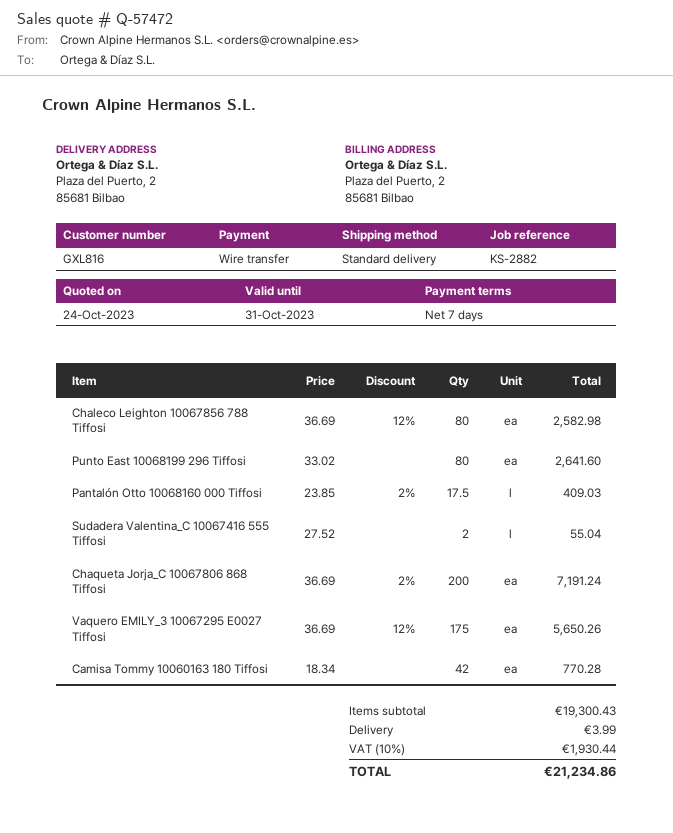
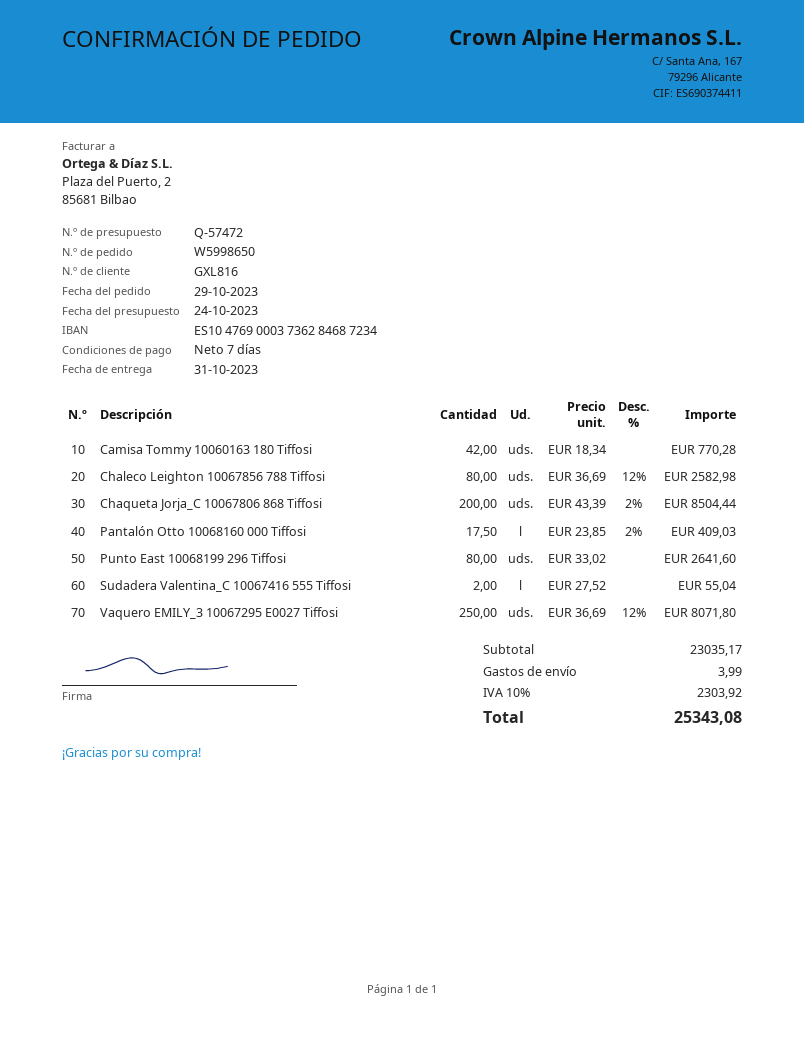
Chaqueta Jorja_C 10067806 868 Tiffosi: 200 x 36.69 - 2% = 7191.24 -> 200 x 43.39 - 2% = 8504.44
Vaquero EMILY_3 10067295 E0027 Tiffosi: 175 x 36.69 - 12% = 5650.26 -> 250 x 36.69 - 12% = 8071.80
subtotal: 19300.43 -> 23035.17
tax: 10% = 1930.44 -> 10% = 2303.92
total: 21234.86 -> 25343.08

